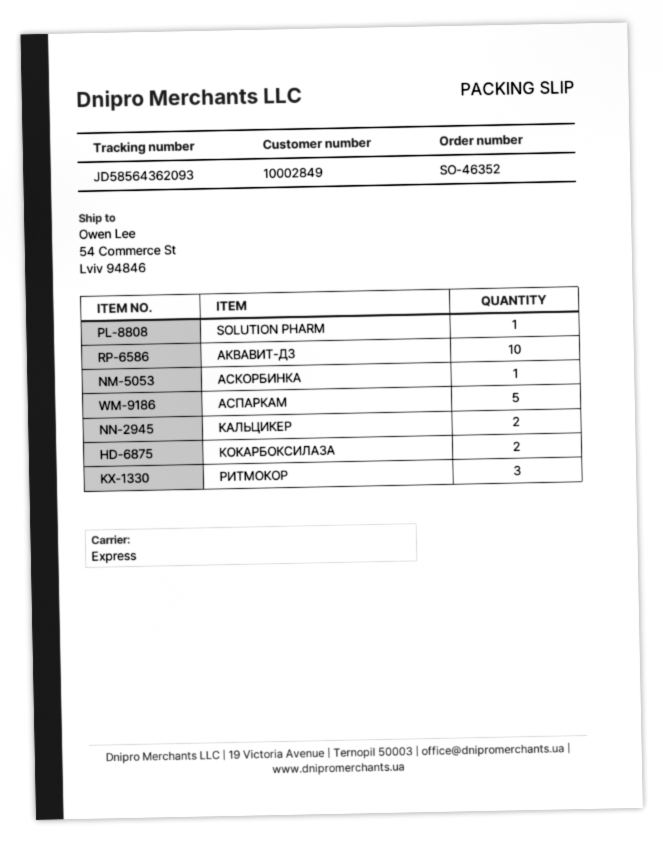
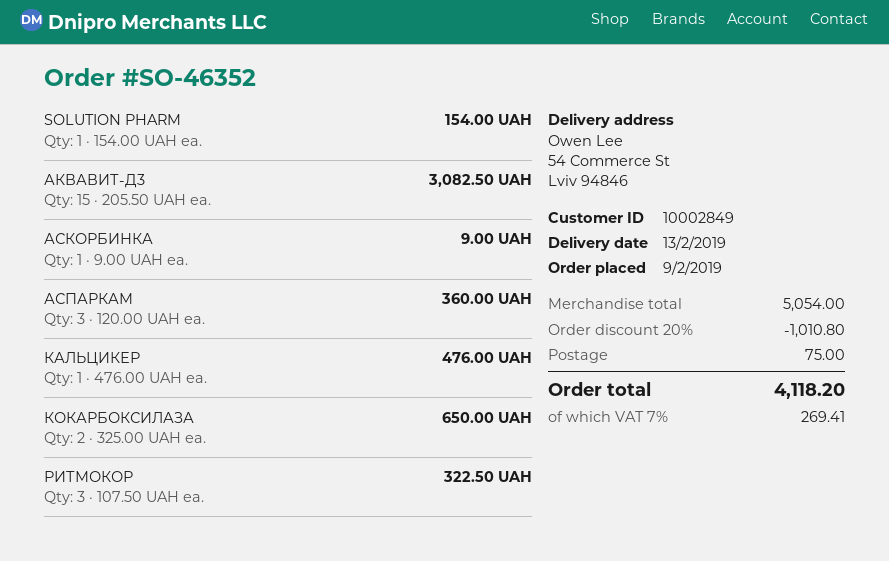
АКВАВИТ-Д3: 10 -> 15
АСПАРКАМ: 5 -> 3
КАЛЬЦИКЕР: 2 -> 1

